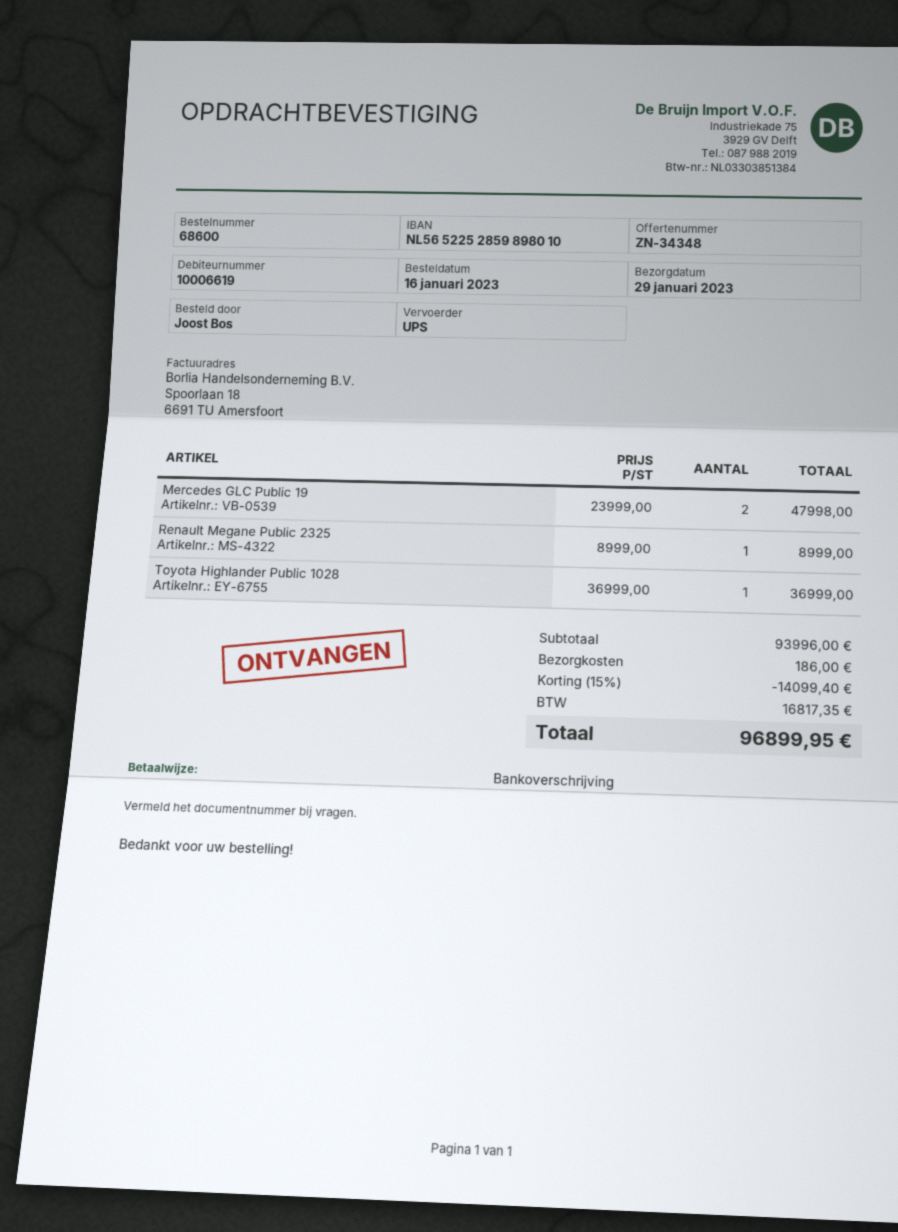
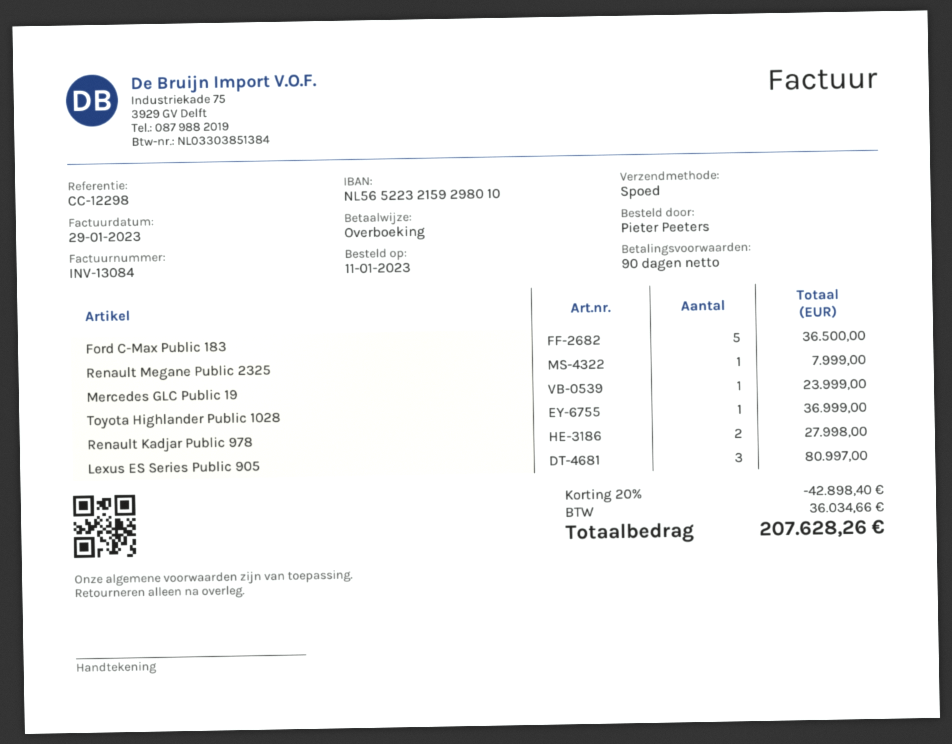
order date: 2023-01-16 -> 2023-01-11
ordered by: Joost Bos -> Pieter Peeters
bank account: NL5652252859898010 -> NL5652232159298010
shipping method: UPS -> express
Mercedes GLC Public 19: 2 for 47998.00 -> 1 for 23999.00
Renault Megane Public 2325: 1 for 8999.00 -> 1 for 7999.00
Ford C-Max Public 183: none -> 5 for 36500.00
Renault Kadjar Public 978: none -> 2 for 27998.00
Lexus ES Series Public 905: none -> 3 for 80997.00
discount: 15% = 14099.40 -> 20% = 42898.40
shipping: 186.00 -> none
tax: 16817.35 -> 36034.66
total: 96899.95 -> 207628.26

